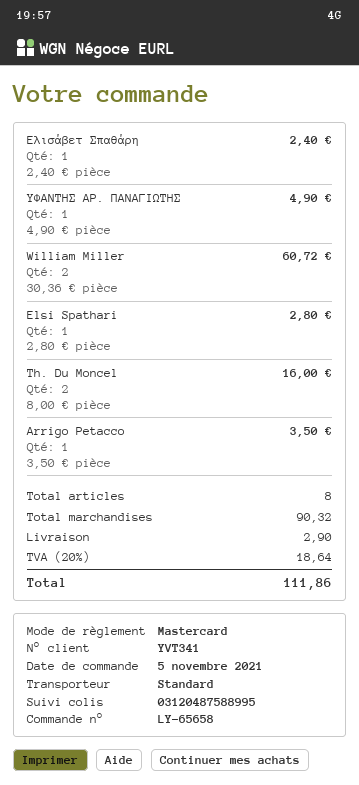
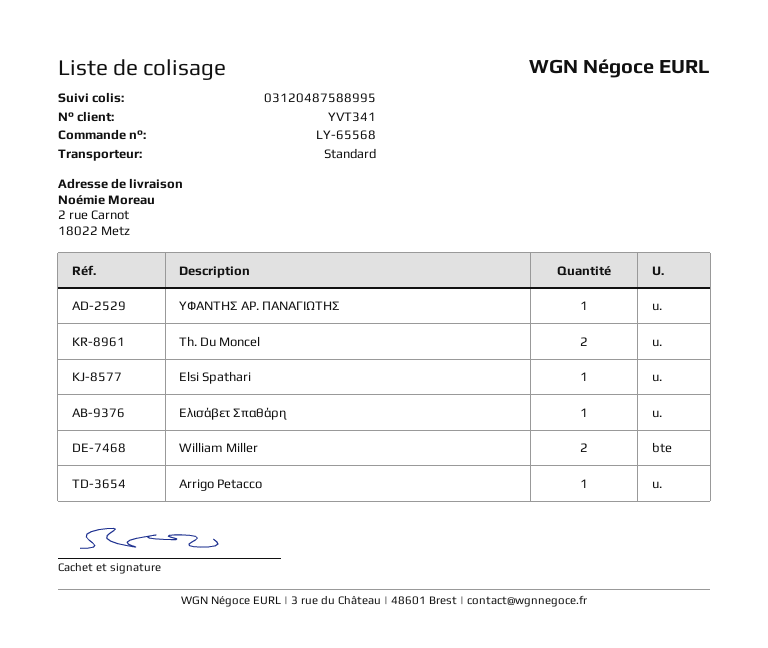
order number: LY-65658 -> LY-65568

